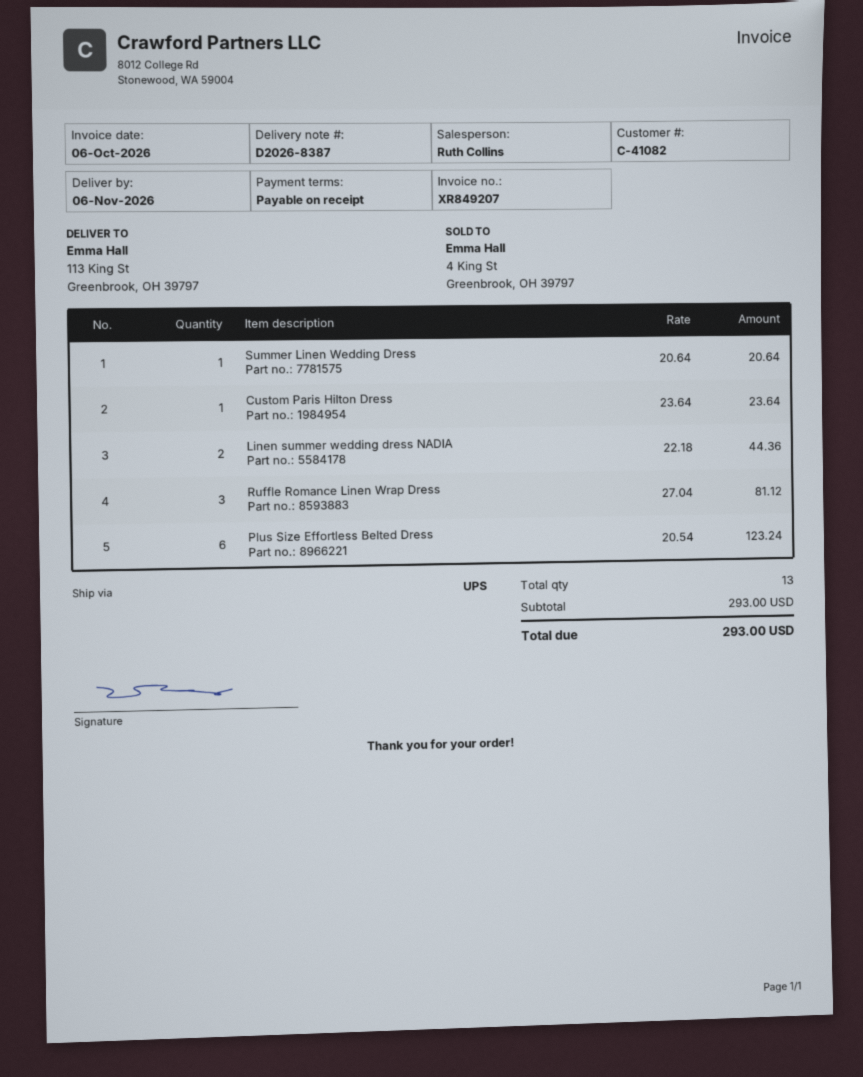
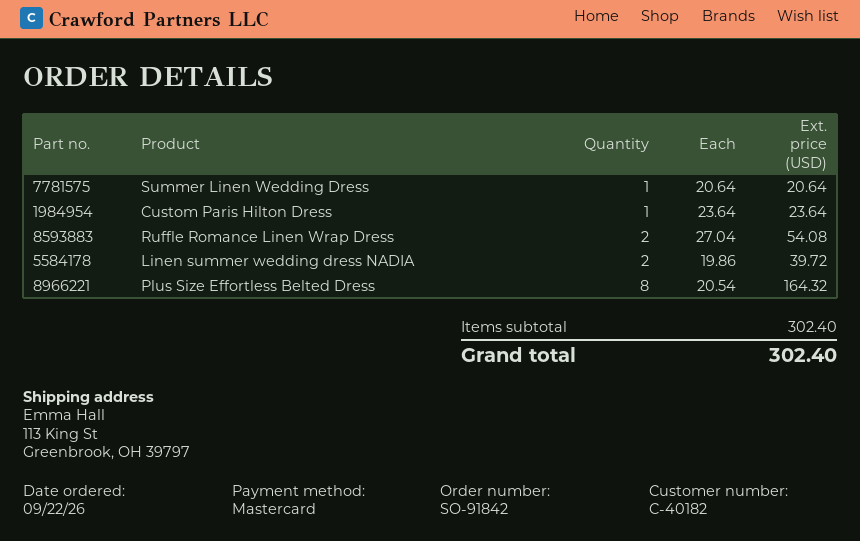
customer number: C-41082 -> C-40182
Linen summer wedding dress NADIA: 2 x 22.18 = 44.36 -> 2 x 19.86 = 39.72
Ruffle Romance Linen Wrap Dress: 3 x 27.04 = 81.12 -> 2 x 27.04 = 54.08
Plus Size Effortless Belted Dress: 6 x 20.54 = 123.24 -> 8 x 20.54 = 164.32
subtotal: 293.00 -> 302.40
total: 293.00 -> 302.40

